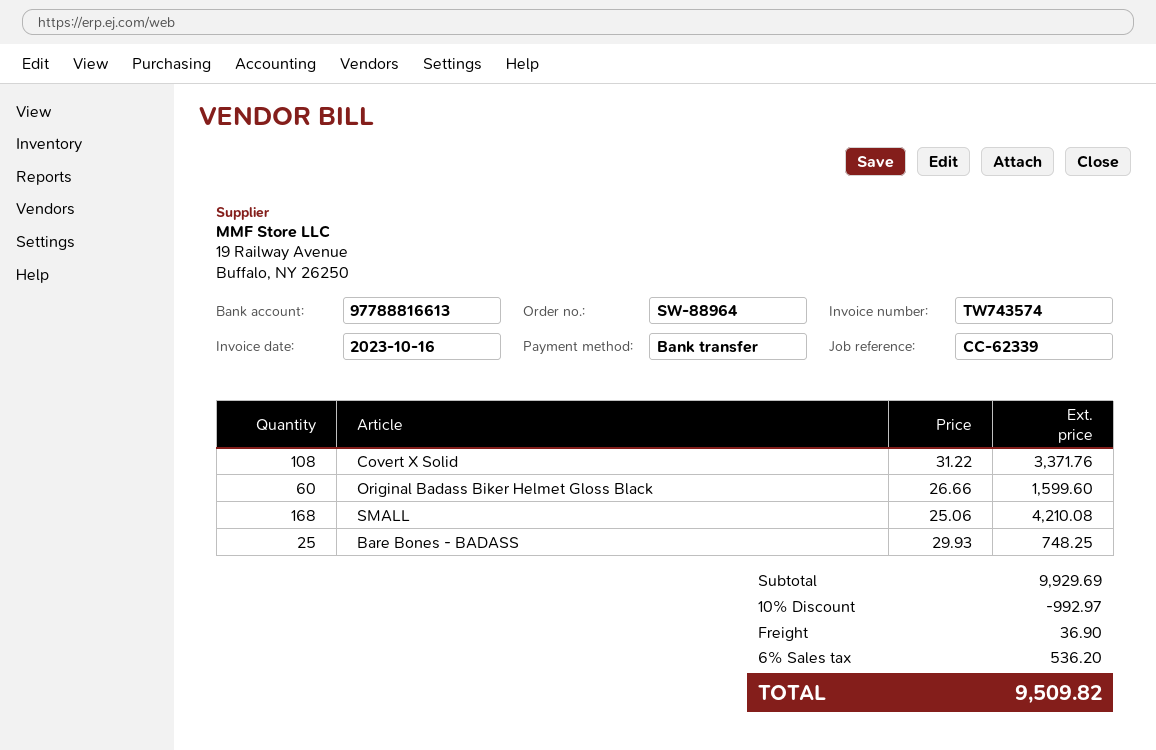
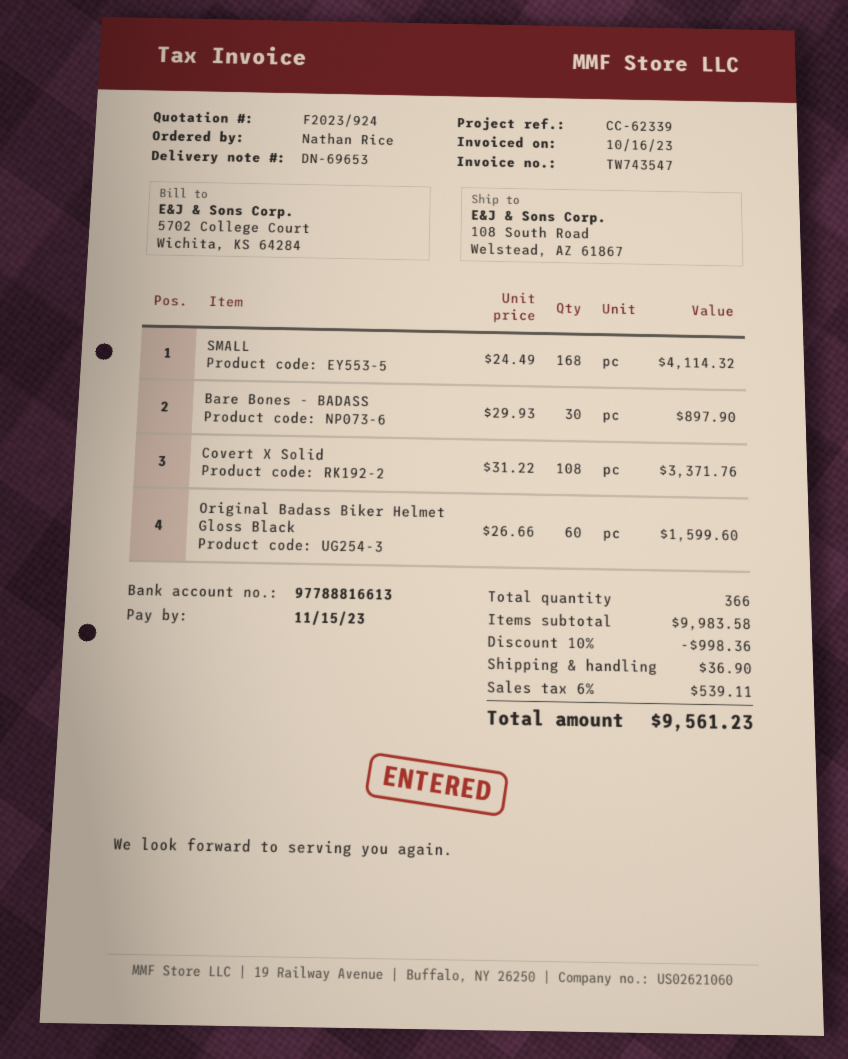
invoice number: TW743574 -> TW743547
SMALL: 168 x 25.06 = 4210.08 -> 168 x 24.49 = 4114.32
Bare Bones - BADASS: 25 x 29.93 = 748.25 -> 30 x 29.93 = 897.90
subtotal: 9929.69 -> 9983.58
discount: 10% = 992.97 -> 10% = 998.36
tax: 6% = 536.20 -> 6% = 539.11
total: 9509.82 -> 9561.23

